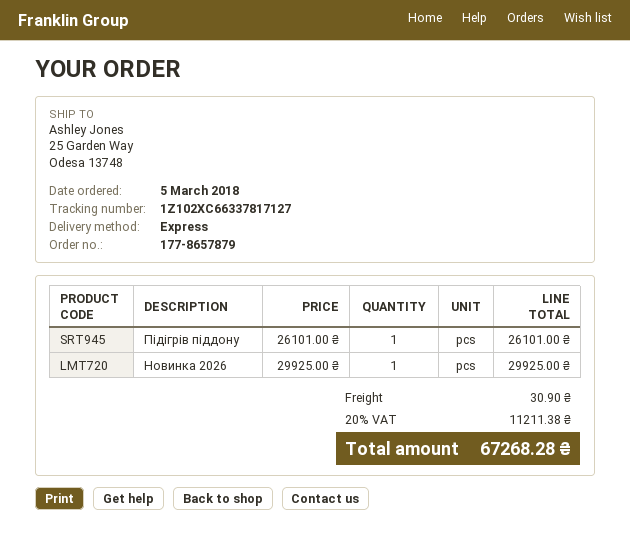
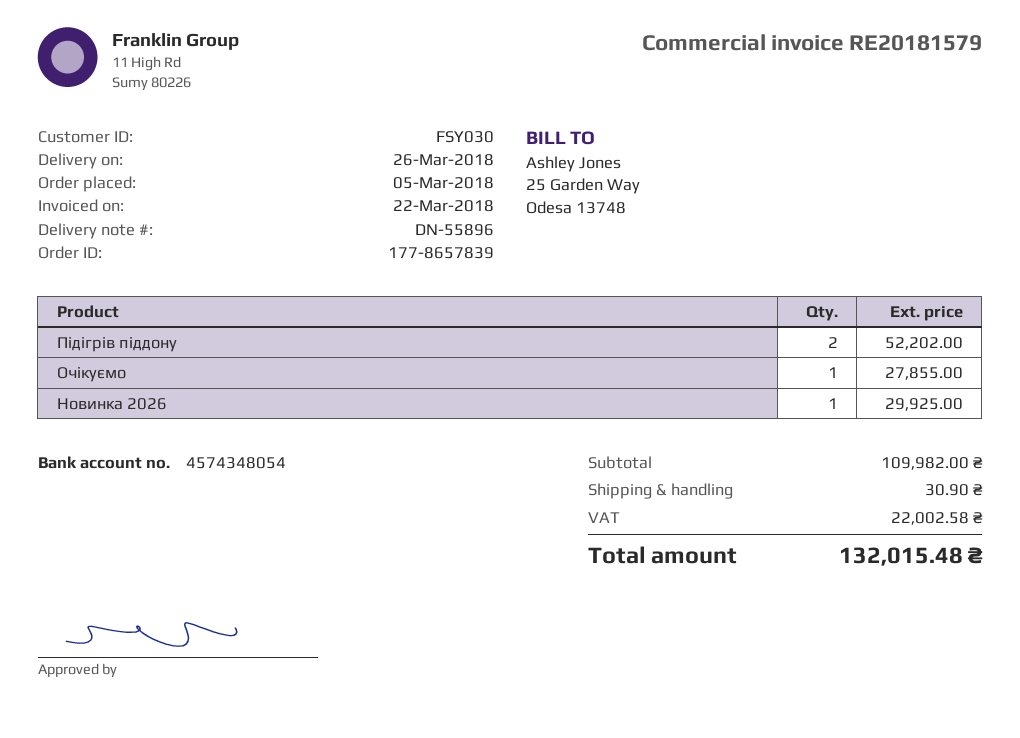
order number: 177-8657879 -> 177-8657839
Підігрів піддону: 1 for 26101.00 -> 2 for 52202.00
Очікуємо: none -> 1 for 27855.00
tax: 11211.38 -> 22002.58
total: 67268.28 -> 132015.48

